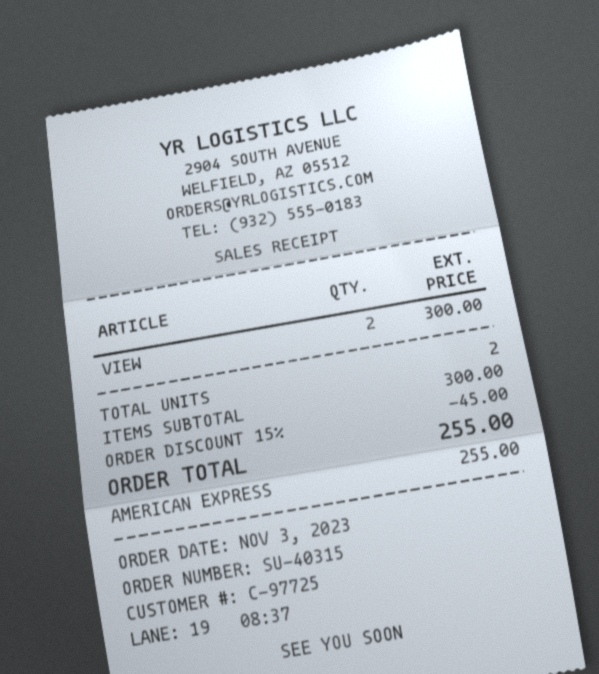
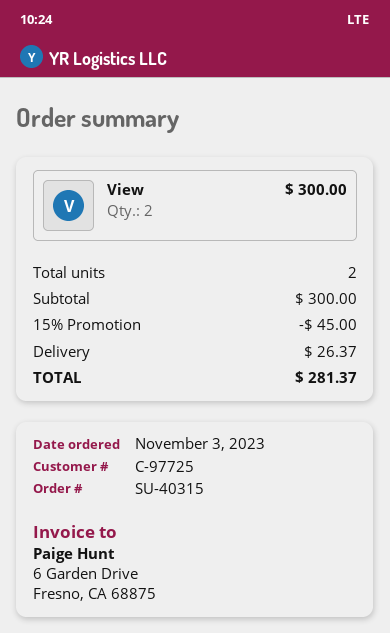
shipping: none -> 26.37
total: 255.00 -> 281.37

